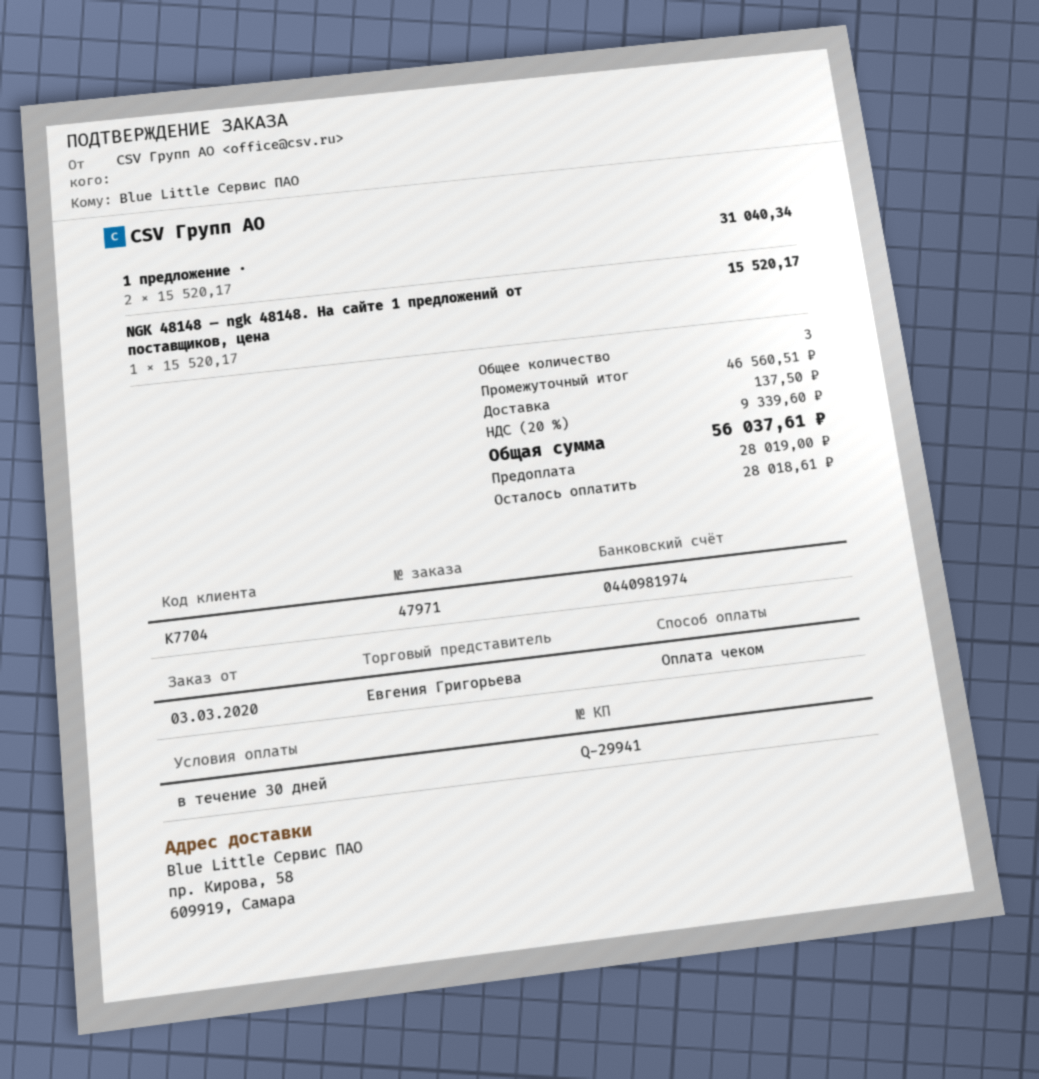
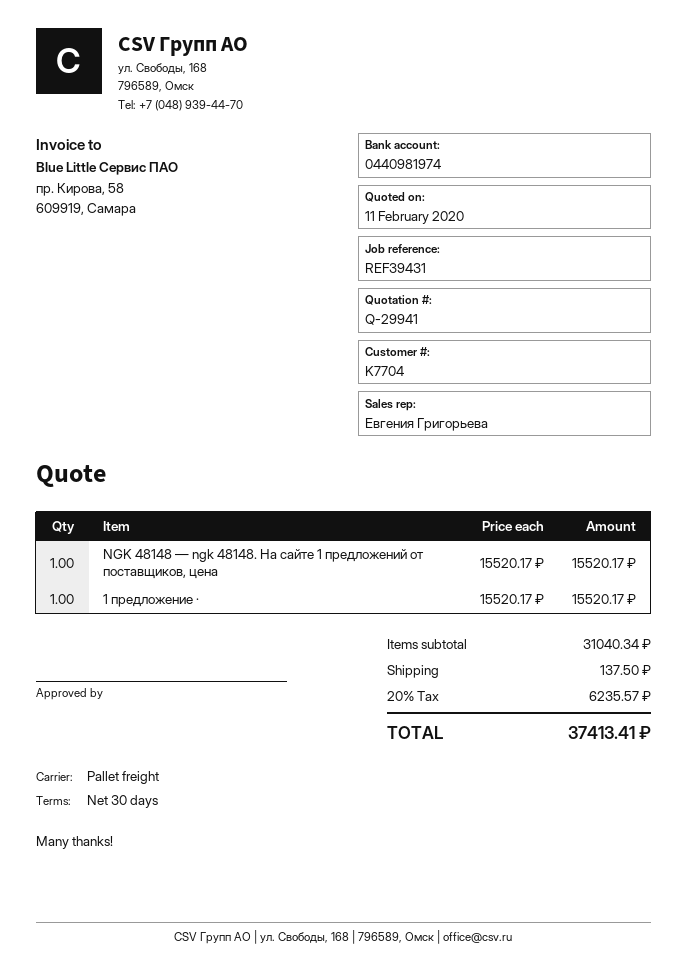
1 предложение ·: 2 x 15520.17 = 31040.34 -> 1 x 15520.17 = 15520.17
subtotal: 46560.51 -> 31040.34
tax: 20% = 9339.60 -> 20% = 6235.57
total: 56037.61 -> 37413.41

